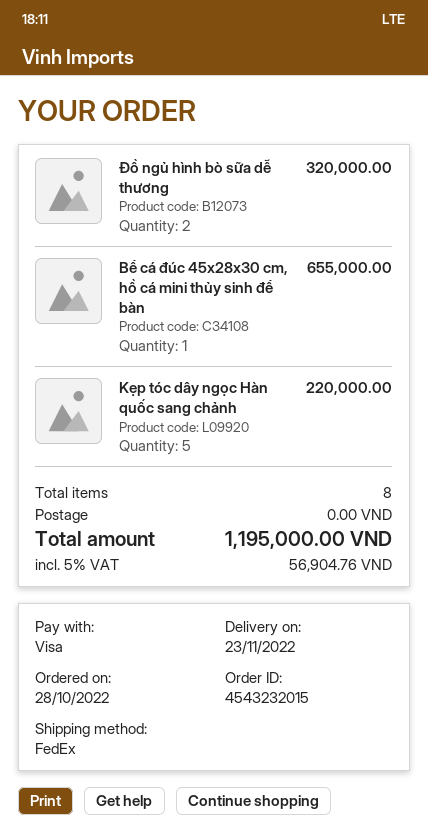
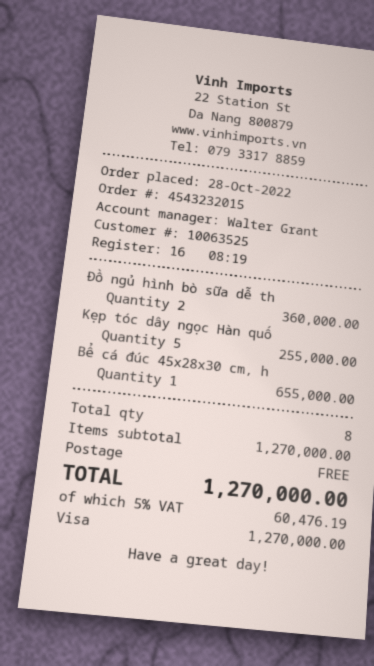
Đồ ngủ hình bò sữa dễ thương: 2 for 320000.00 -> 2 for 360000.00
Kẹp tóc dây ngọc Hàn quốc sang chảnh: 5 for 220000.00 -> 5 for 255000.00
tax: 5% = 56904.76 -> 5% = 60476.19
total: 1195000.00 -> 1270000.00

